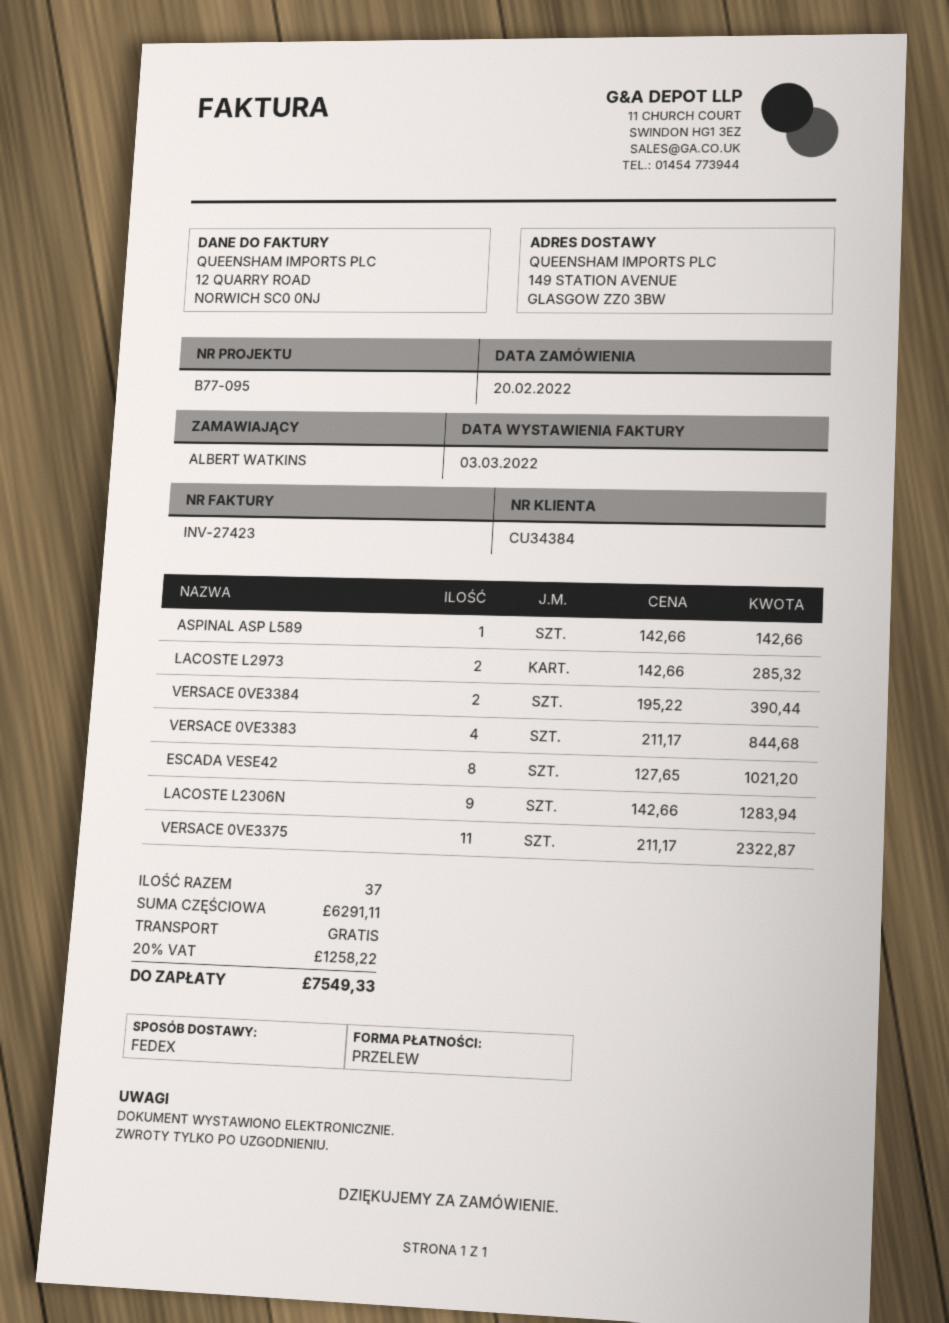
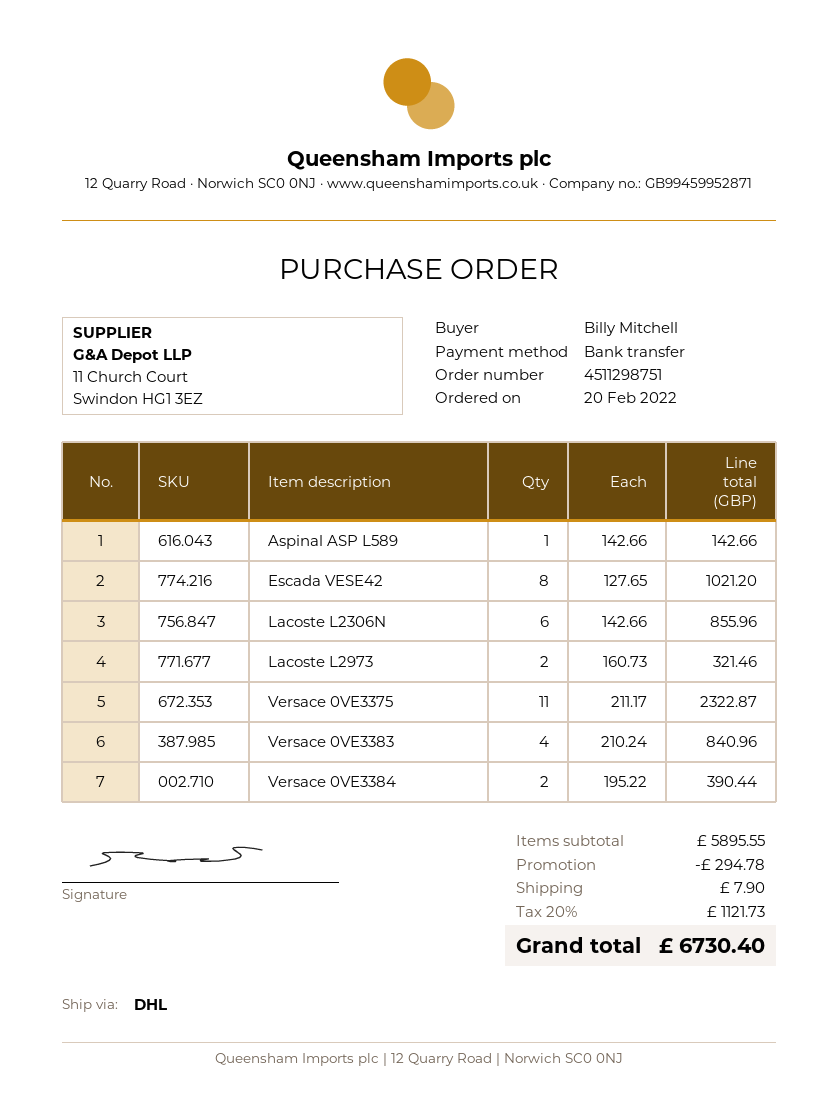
ordered by: ALBERT WATKINS -> Billy Mitchell
shipping method: FedEx -> DHL
LACOSTE L2973: 2 x 142.66 = 285.32 -> 2 x 160.73 = 321.46
VERSACE 0VE3383: 4 x 211.17 = 844.68 -> 4 x 210.24 = 840.96
LACOSTE L2306N: 9 x 142.66 = 1283.94 -> 6 x 142.66 = 855.96
subtotal: 6291.11 -> 5895.55
discount: none -> 294.78
shipping: 0.00 -> 7.90
tax: 20% = 1258.22 -> 20% = 1121.73
total: 7549.33 -> 6730.40

